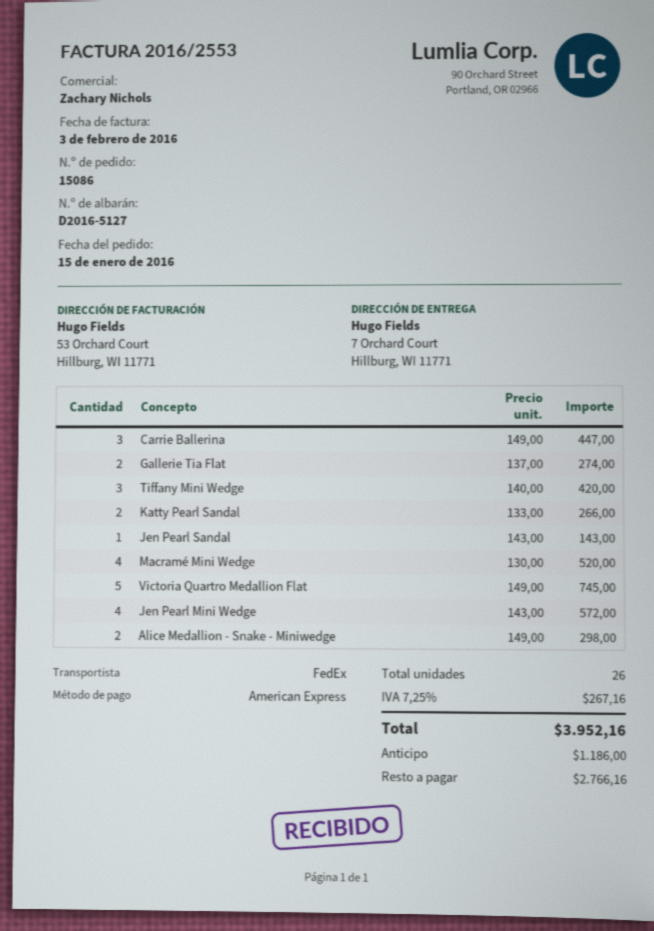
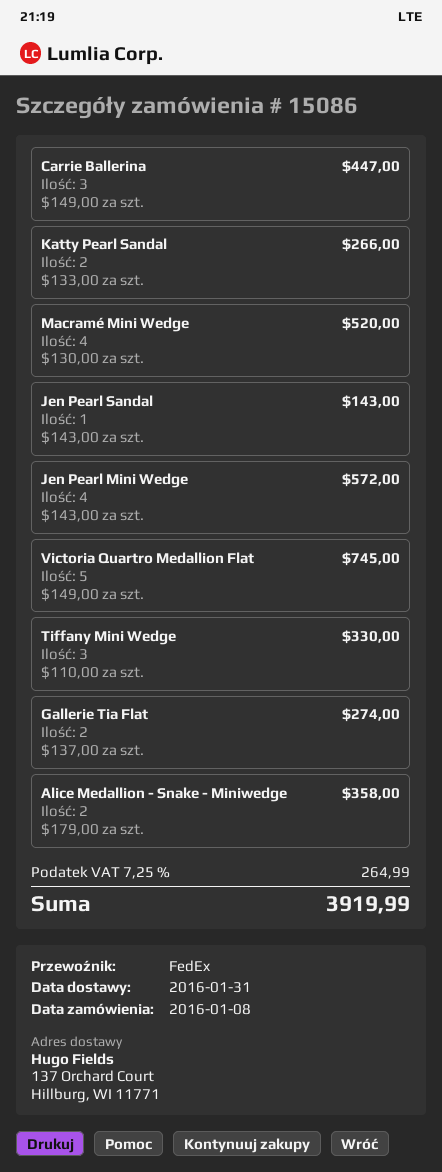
order date: 2016-01-15 -> 2016-01-08
ship to: 7 Orchard Court, Hillburg, WI 11771 -> 137 Orchard Court, Hillburg, WI 11771
Tiffany Mini Wedge: 3 x 140.00 = 420.00 -> 3 x 110.00 = 330.00
Alice Medallion - Snake - Miniwedge: 2 x 149.00 = 298.00 -> 2 x 179.00 = 358.00
tax: 7.25% = 267.16 -> 7.25% = 264.99
total: 3952.16 -> 3919.99

